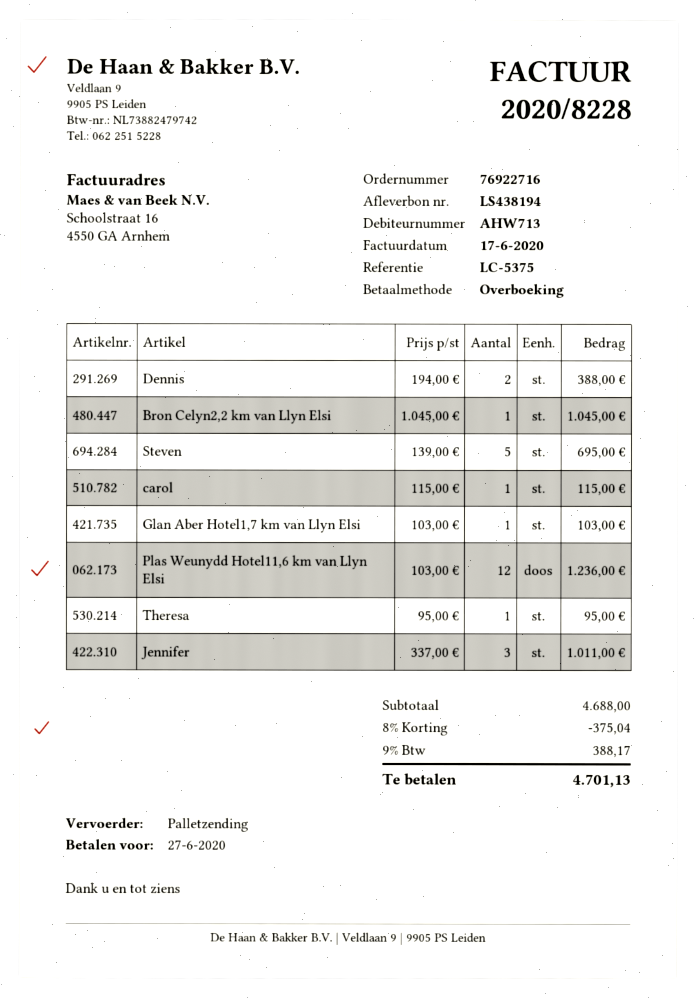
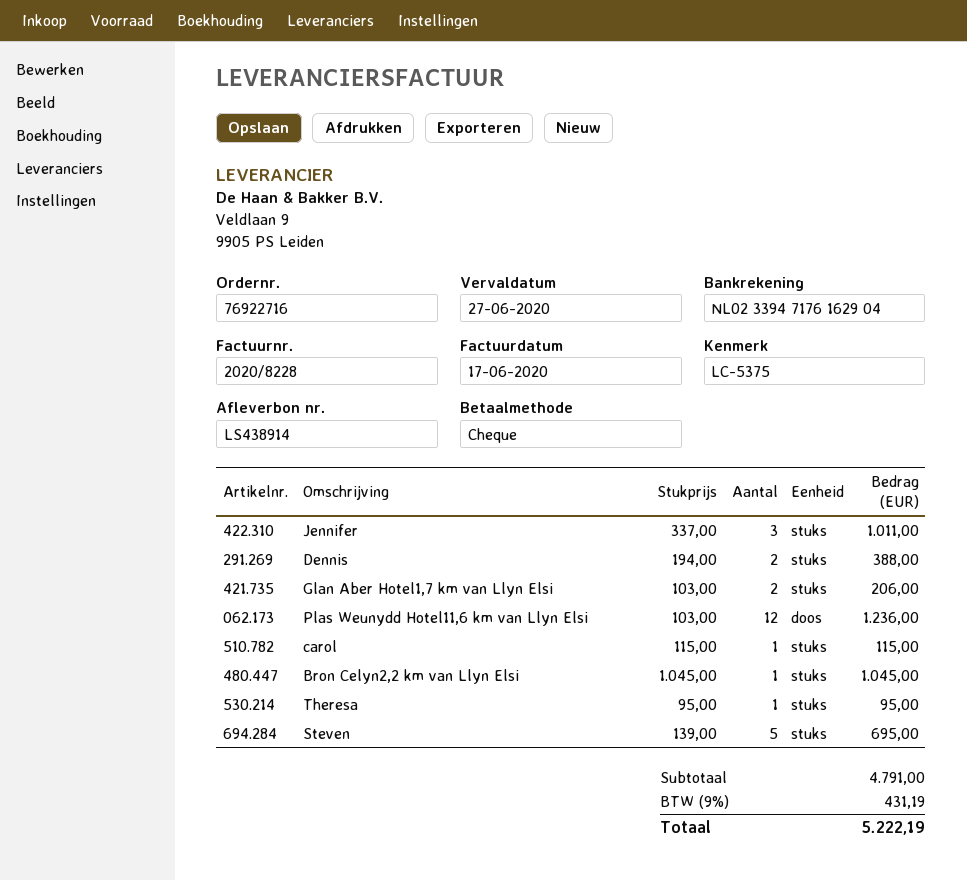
delivery note number: LS438194 -> LS438914
payment method: bank transfer -> cheque
Glan Aber Hotel1,7 km van Llyn Elsi: 1 x 103.00 = 103.00 -> 2 x 103.00 = 206.00
subtotal: 4688.00 -> 4791.00
discount: 8% = 375.04 -> none
tax: 9% = 388.17 -> 9% = 431.19
total: 4701.13 -> 5222.19

